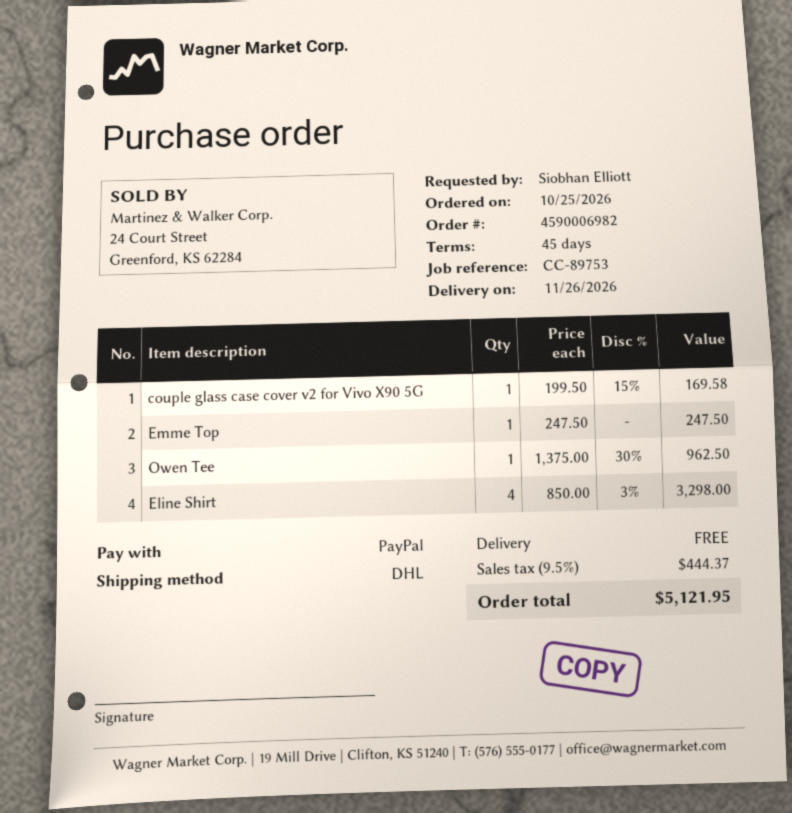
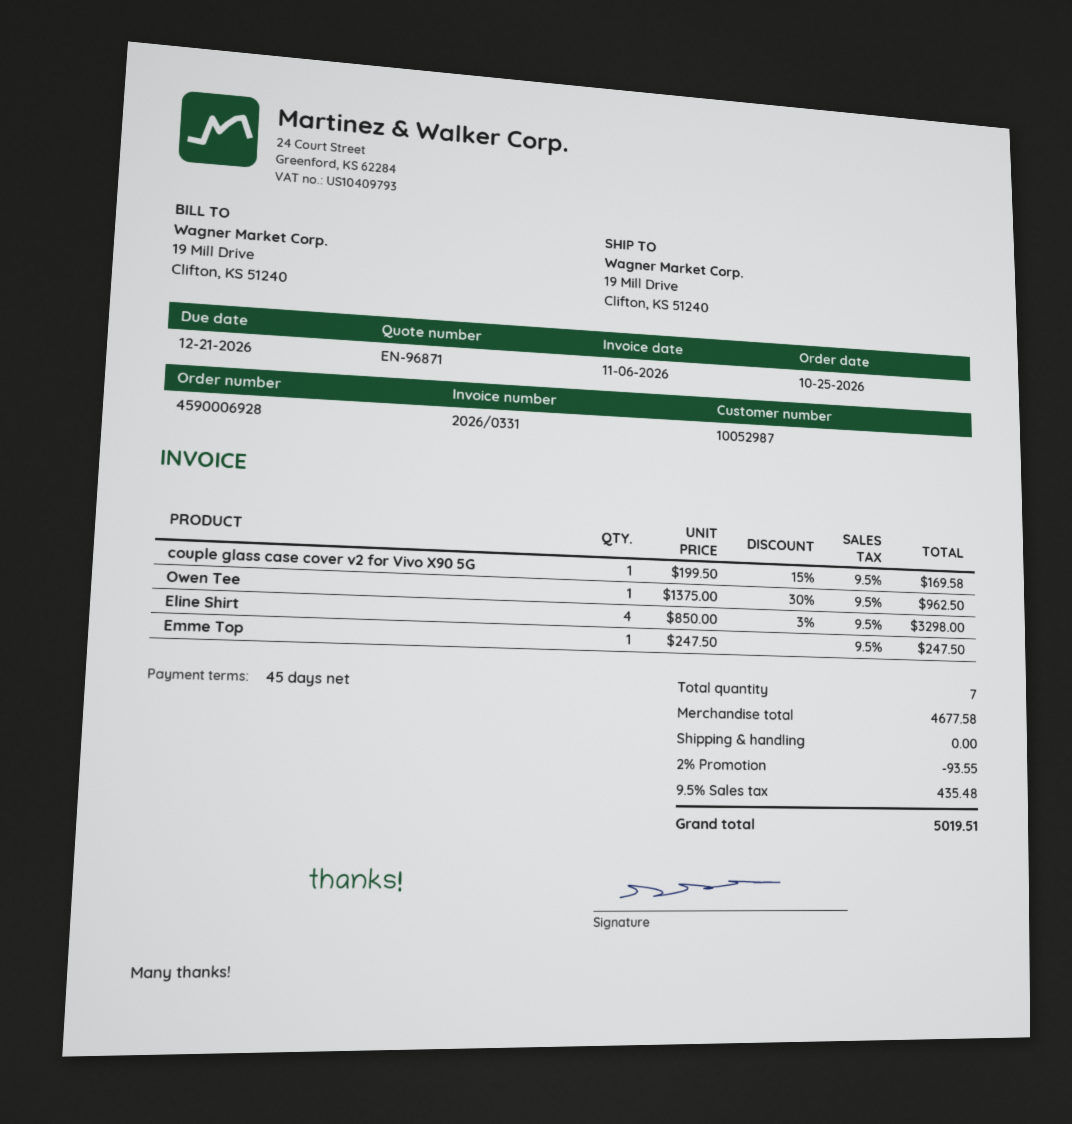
order number: 4590006982 -> 4590006928
discount: none -> 2% = 93.55
tax: 9.5% = 444.37 -> 9.5% = 435.48
total: 5121.95 -> 5019.51

